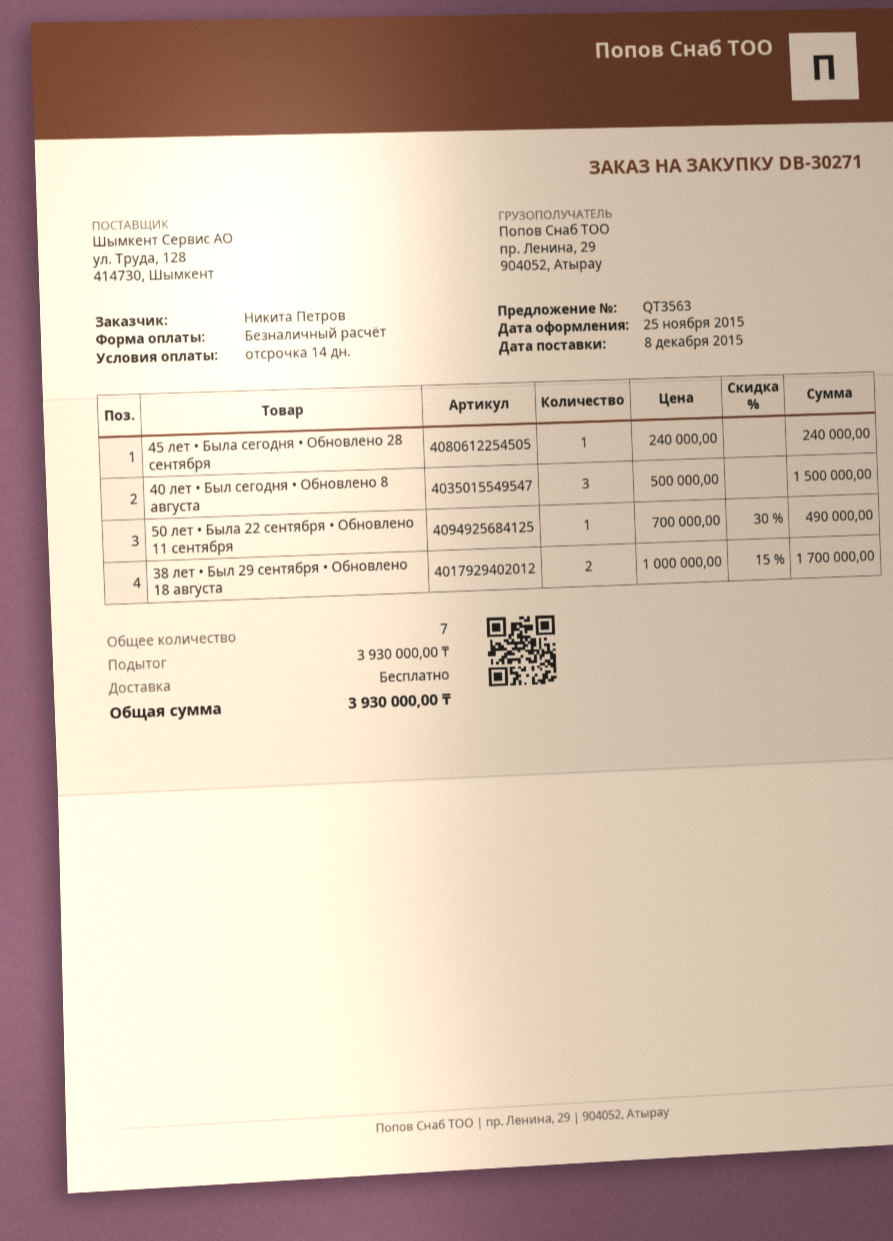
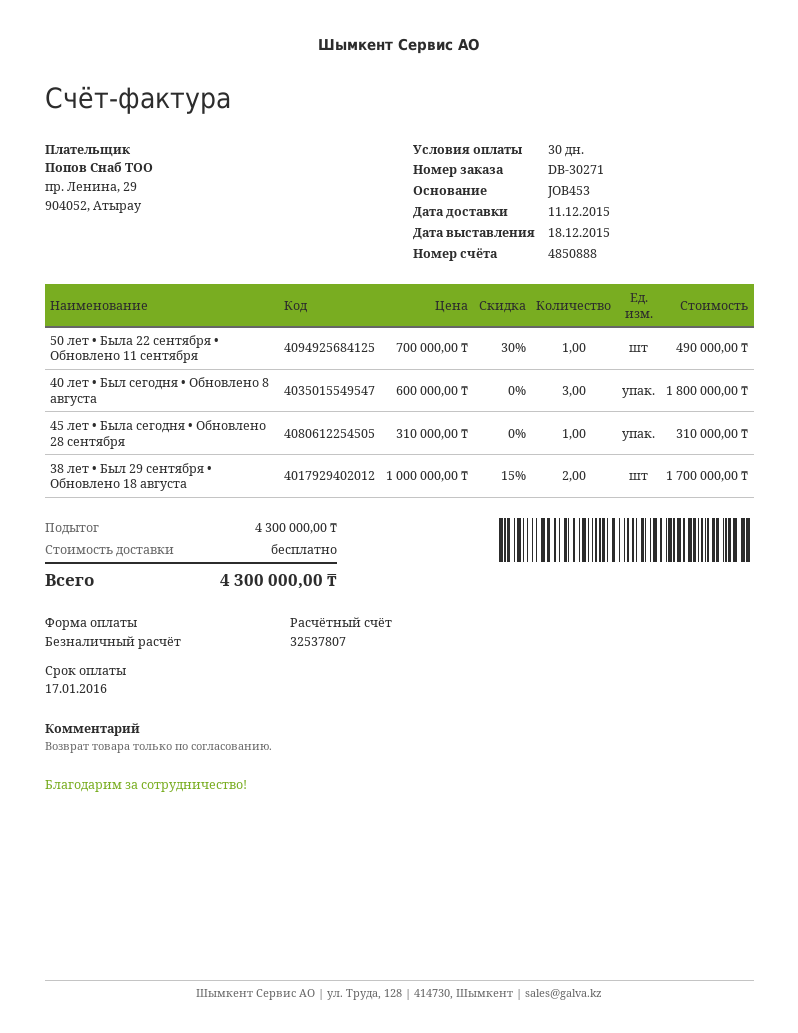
delivery date: 2015-12-08 -> 2015-12-11
payment terms: 14 days -> 30 days
45 лет • Была сегодня • Обновлено 28 сентября: 1 x 240000.00 = 240000.00 -> 1 x 310000.00 = 310000.00
40 лет • Был сегодня • Обновлено 8 августа: 3 x 500000.00 = 1500000.00 -> 3 x 600000.00 = 1800000.00
subtotal: 3930000.00 -> 4300000.00
total: 3930000.00 -> 4300000.00

